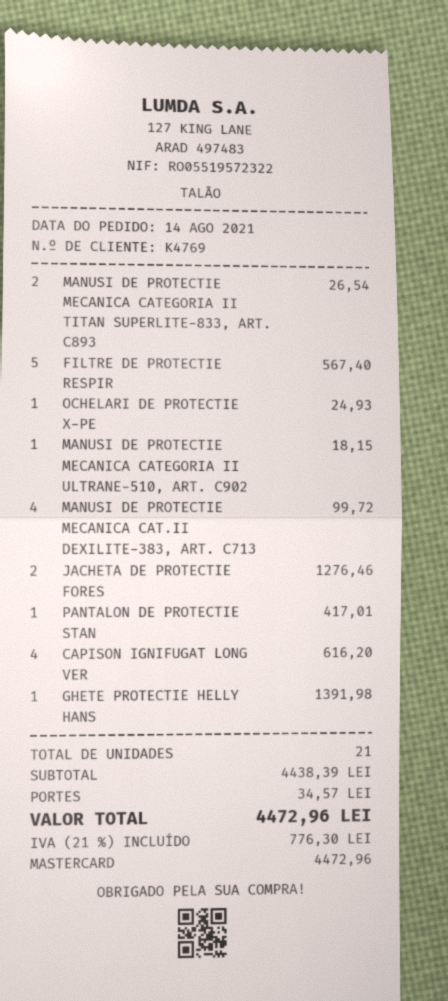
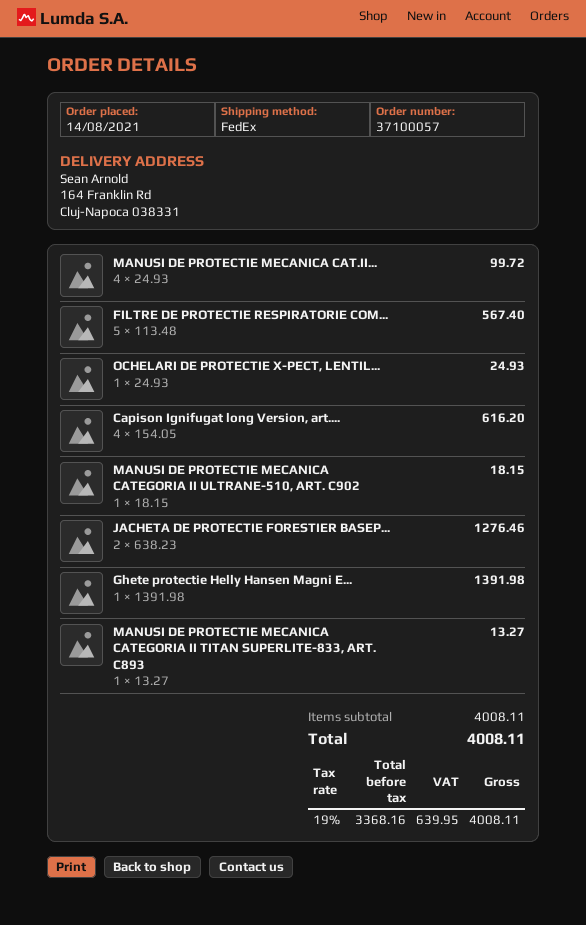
MANUSI DE PROTECTIE MECANICA CATEGORIA II TITAN SUPERLITE-833, ART. C893: 2 for 26.54 -> 1 for 13.27
PANTALON DE PROTECTIE STAN: 1 for 417.01 -> none
subtotal: 4438.39 -> 4008.11
shipping: 34.57 -> none
tax: 21% = 776.30 -> 19% = 639.95
total: 4472.96 -> 4008.11

